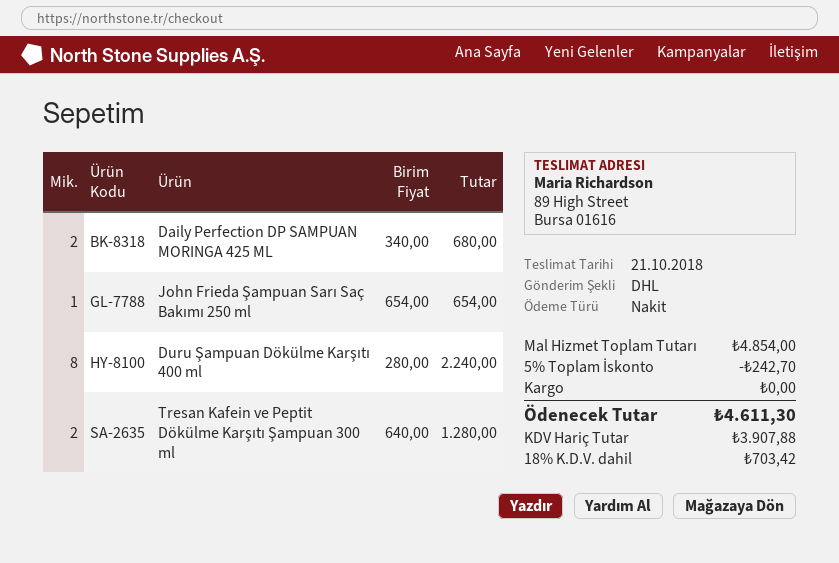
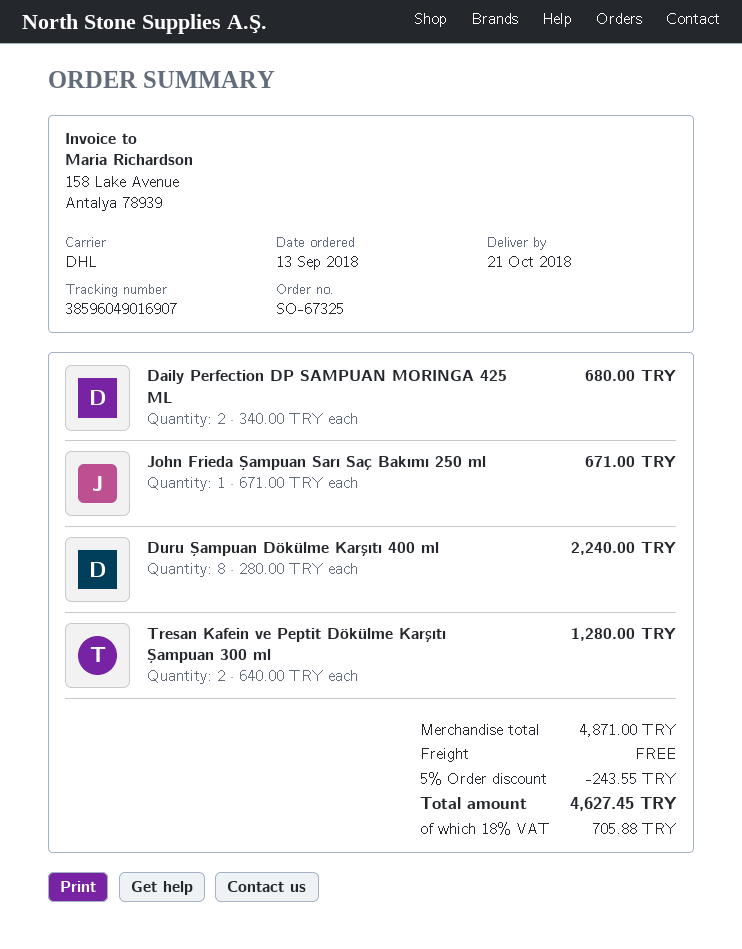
John Frieda Şampuan Sarı Saç Bakımı 250 ml: 1 x 654.00 = 654.00 -> 1 x 671.00 = 671.00
subtotal: 4854.00 -> 4871.00
discount: 5% = 242.70 -> 5% = 243.55
tax: 18% = 703.42 -> 18% = 705.88
total: 4611.30 -> 4627.45

